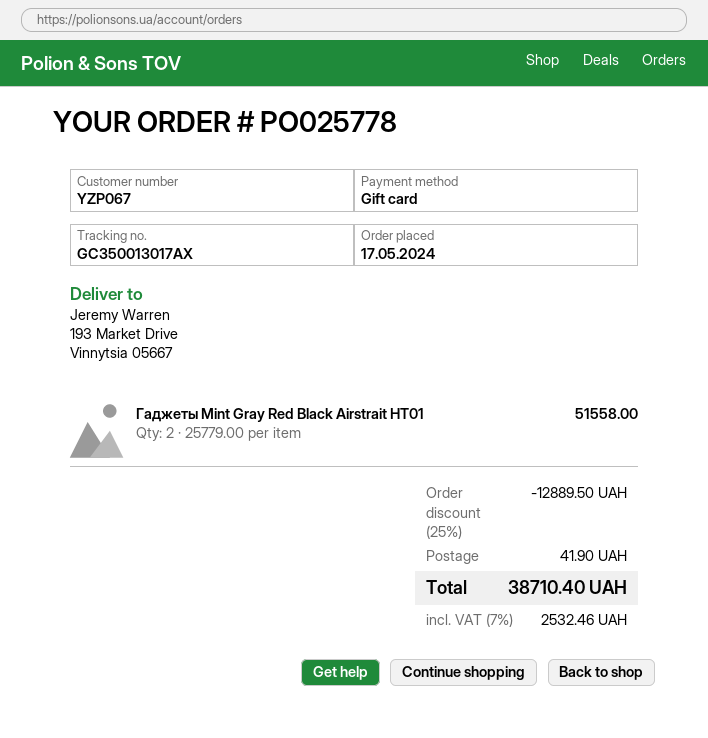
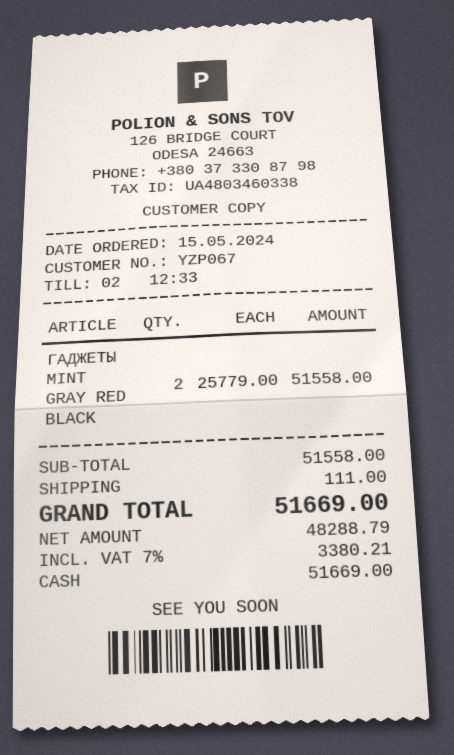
order date: 2024-05-17 -> 2024-05-15
payment method: gift card -> cash
discount: 25% = 12889.50 -> none
shipping: 41.90 -> 111.00
tax: 7% = 2532.46 -> 7% = 3380.21
total: 38710.40 -> 51669.00

